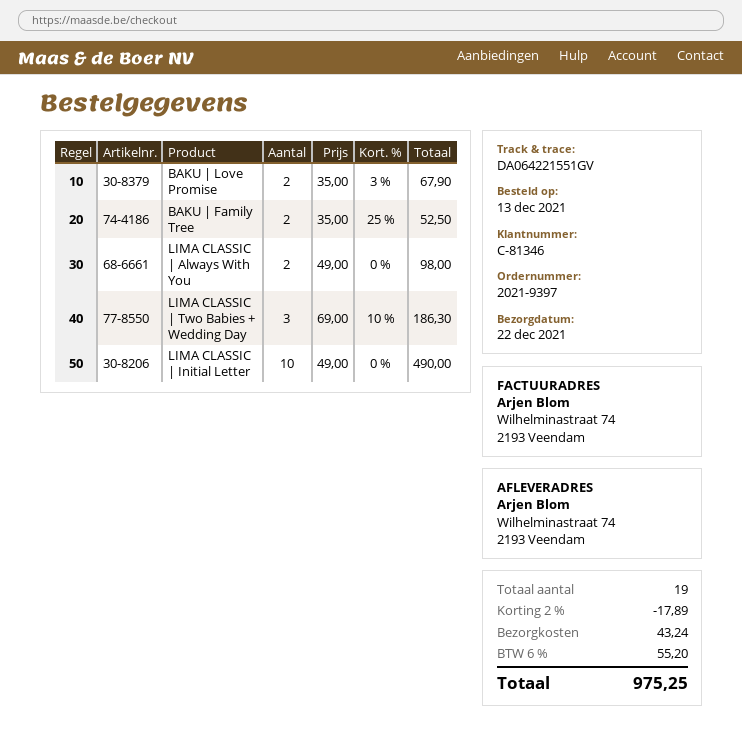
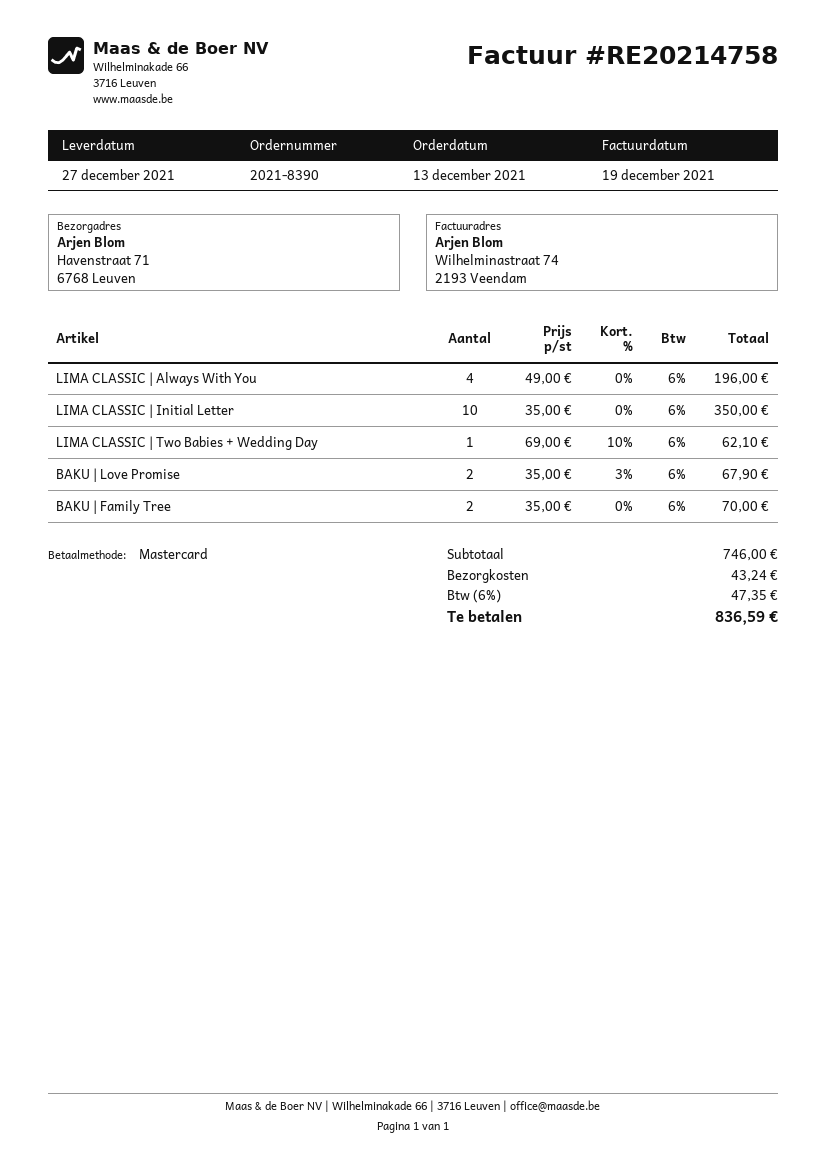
order number: 2021-9397 -> 2021-8390
delivery date: 2021-12-22 -> 2021-12-27
ship to: Wilhelminastraat 74, 2193 Veendam -> Havenstraat 71, 6768 Leuven
BAKU | Family Tree: 2 x 35.00 - 25% = 52.50 -> 2 x 35.00 = 70.00
LIMA CLASSIC | Always With You: 2 x 49.00 = 98.00 -> 4 x 49.00 = 196.00
LIMA CLASSIC | Two Babies + Wedding Day: 3 x 69.00 - 10% = 186.30 -> 1 x 69.00 - 10% = 62.10
LIMA CLASSIC | Initial Letter: 10 x 49.00 = 490.00 -> 10 x 35.00 = 350.00
discount: 2% = 17.89 -> none
tax: 6% = 55.20 -> 6% = 47.35
total: 975.25 -> 836.59

